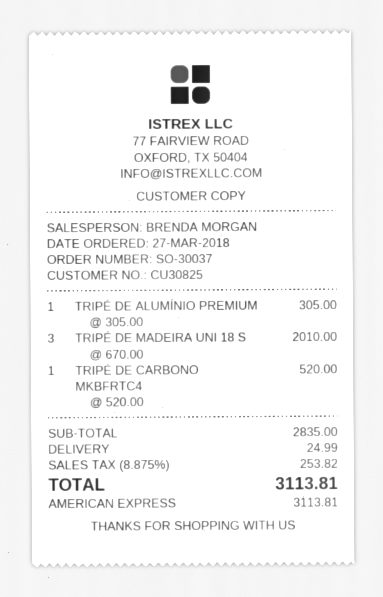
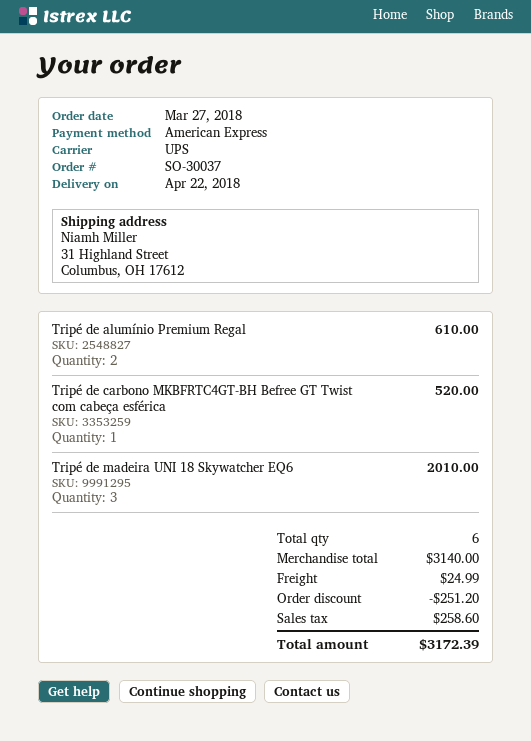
TRIPÉ DE ALUMÍNIO PREMIUM: 1 for 305.00 -> 2 for 610.00
subtotal: 2835.00 -> 3140.00
discount: none -> 251.20
tax: 253.82 -> 258.60
total: 3113.81 -> 3172.39

